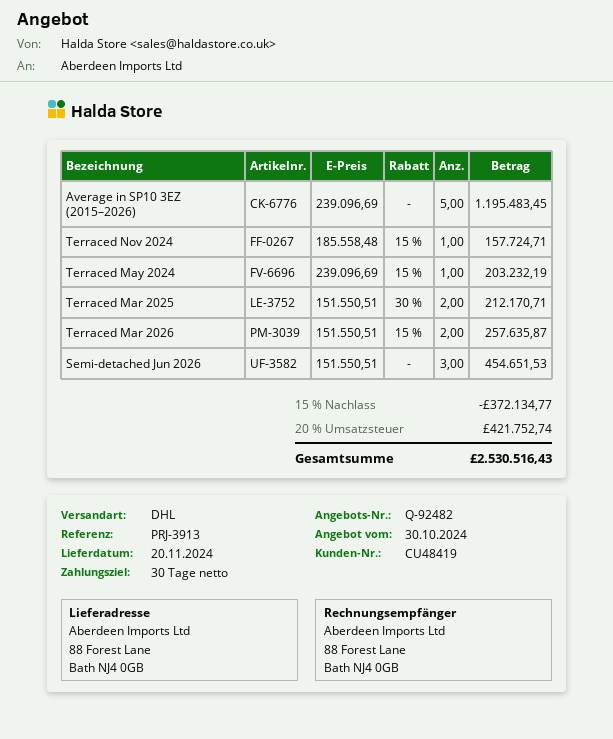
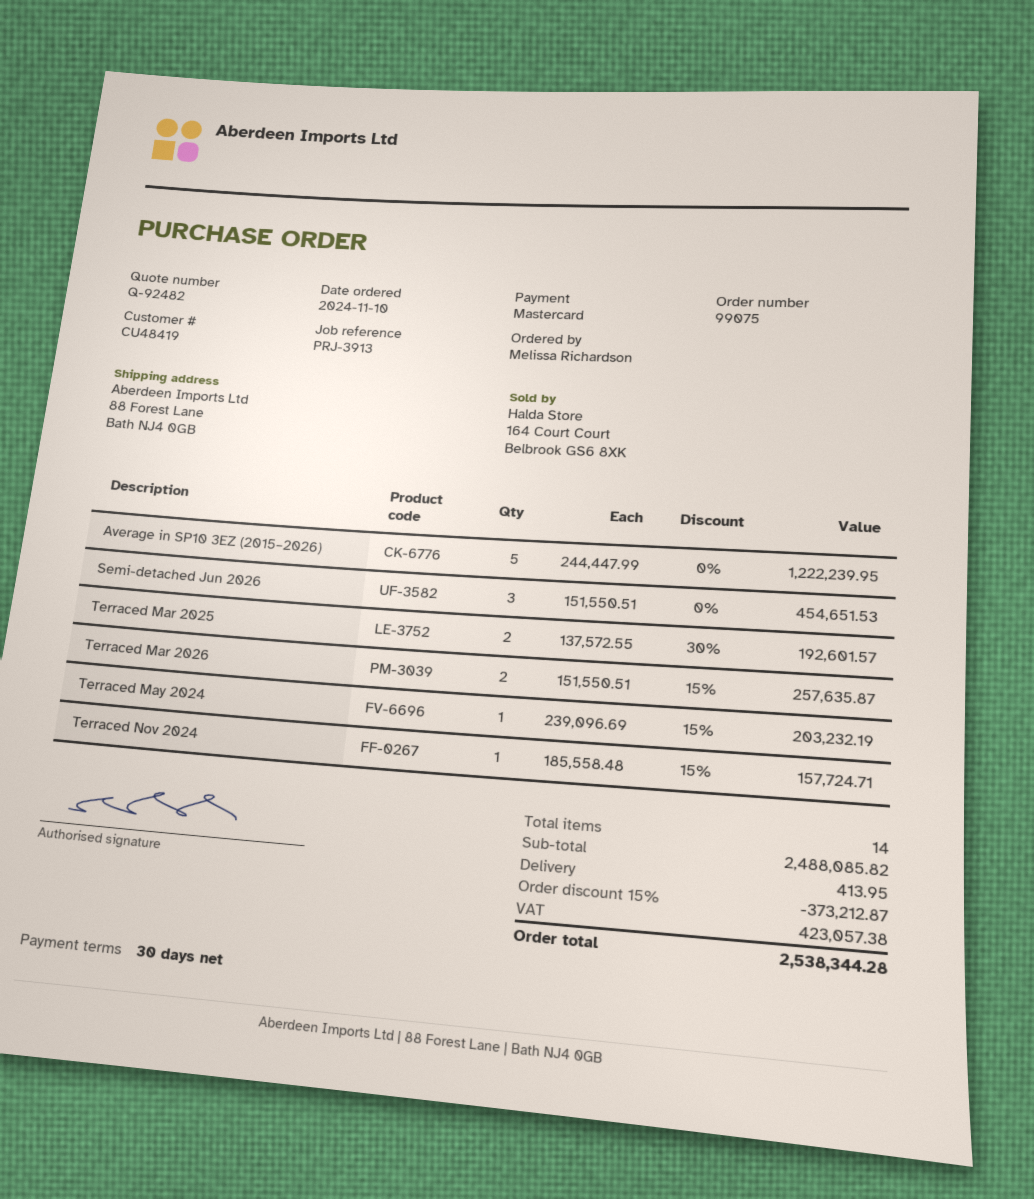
Average in SP10 3EZ (2015–2026): 5 x 239096.69 = 1195483.45 -> 5 x 244447.99 = 1222239.95
Terraced Mar 2025: 2 x 151550.51 - 30% = 212170.71 -> 2 x 137572.55 - 30% = 192601.57
discount: 15% = 372134.77 -> 15% = 373212.87
shipping: none -> 413.95
tax: 421752.74 -> 423057.38
total: 2530516.43 -> 2538344.28

